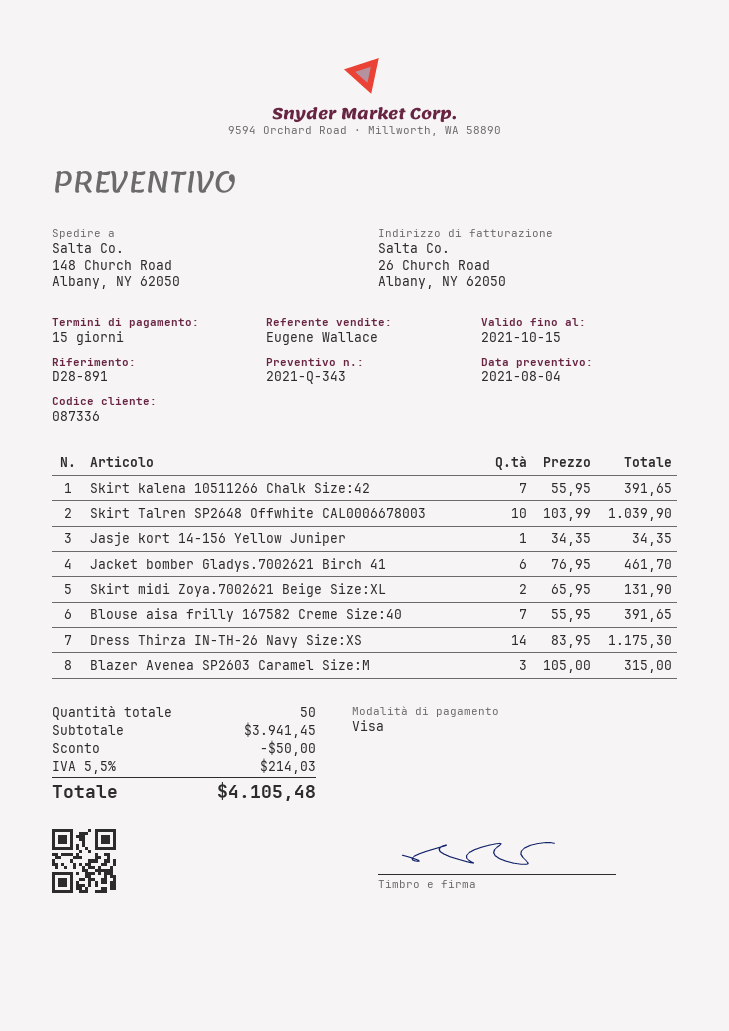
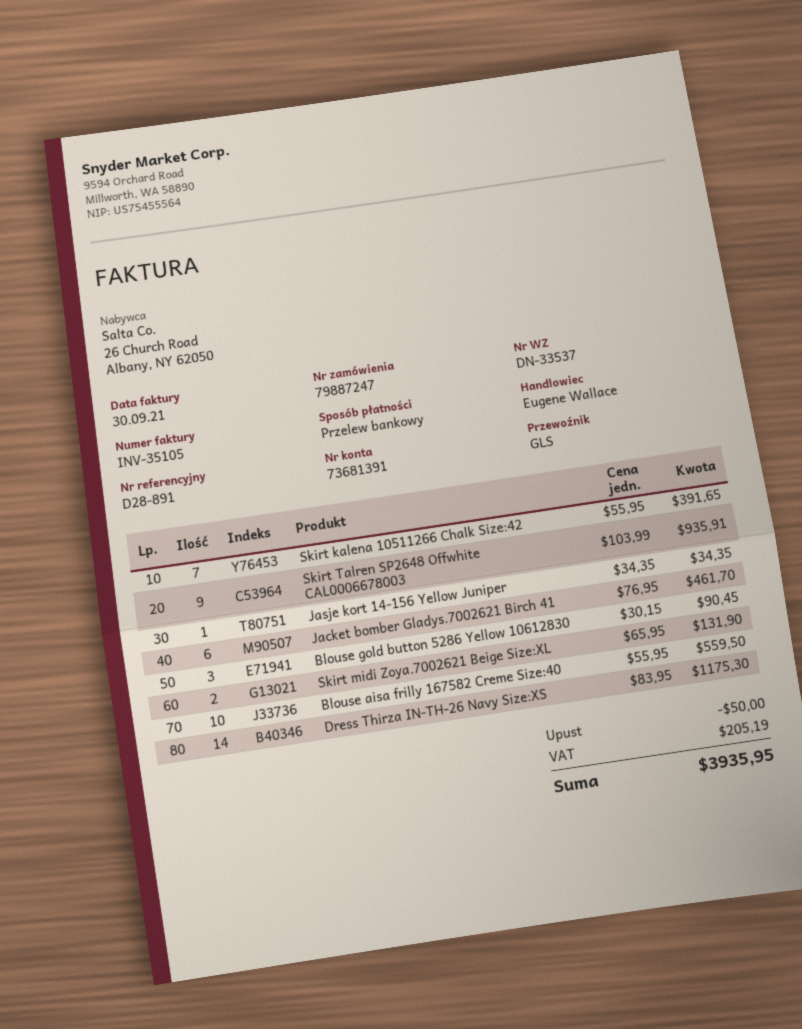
payment method: Visa -> bank transfer
Skirt Talren SP2648 Offwhite CAL0006678003: 10 x 103.99 = 1039.90 -> 9 x 103.99 = 935.91
Blouse aisa frilly 167582 Creme Size:40: 7 x 55.95 = 391.65 -> 10 x 55.95 = 559.50
Blazer Avenea SP2603 Caramel Size:M: 3 x 105.00 = 315.00 -> none
Blouse gold button 5286 Yellow 10612830: none -> 3 x 30.15 = 90.45
tax: 214.03 -> 205.19
total: 4105.48 -> 3935.95

